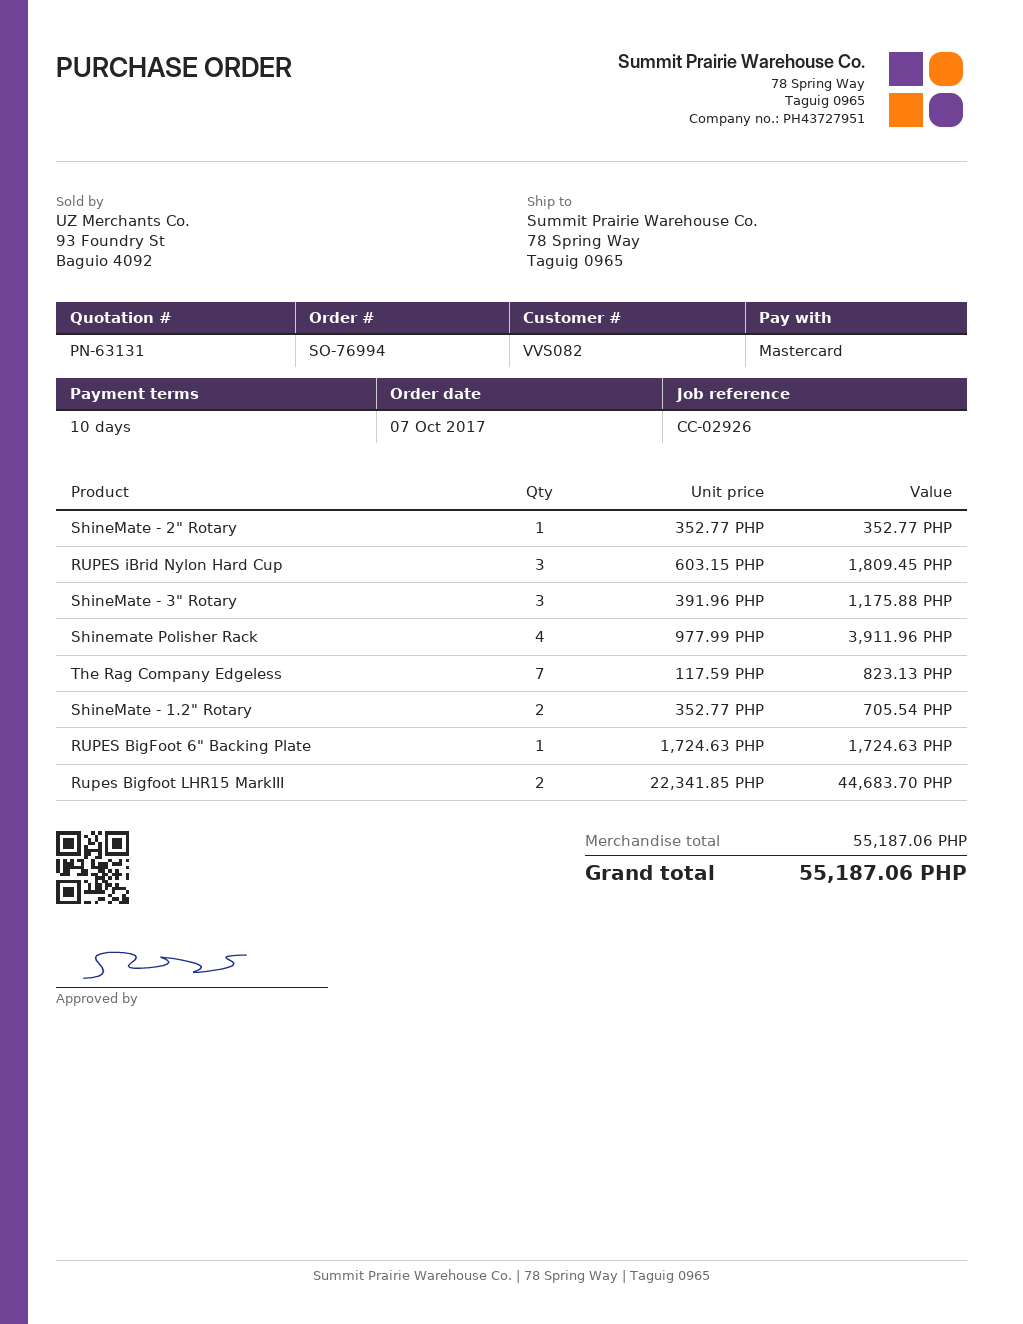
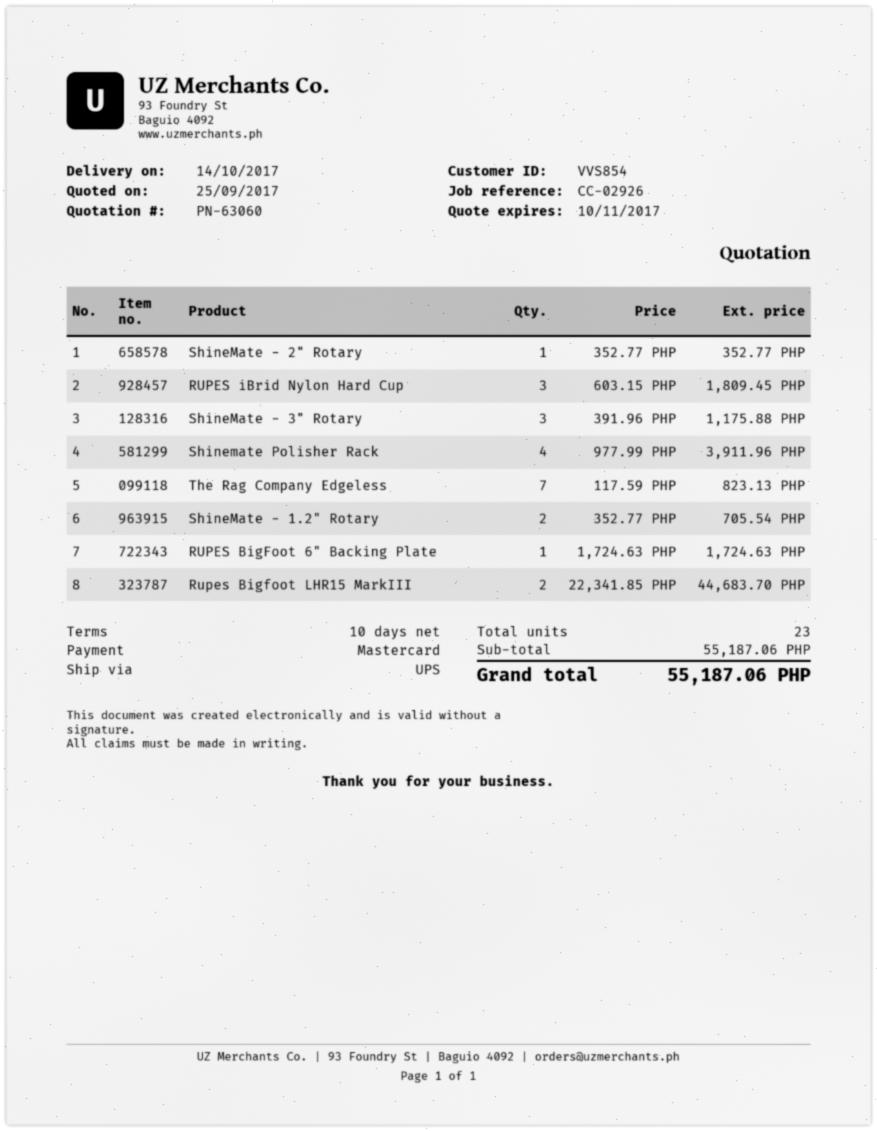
quote number: PN-63131 -> PN-63060
customer number: VVS082 -> VVS854

